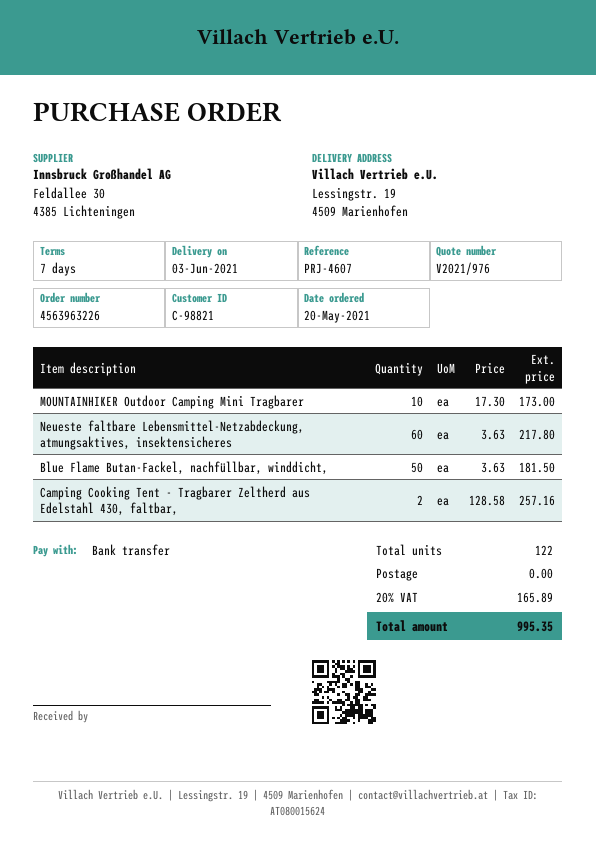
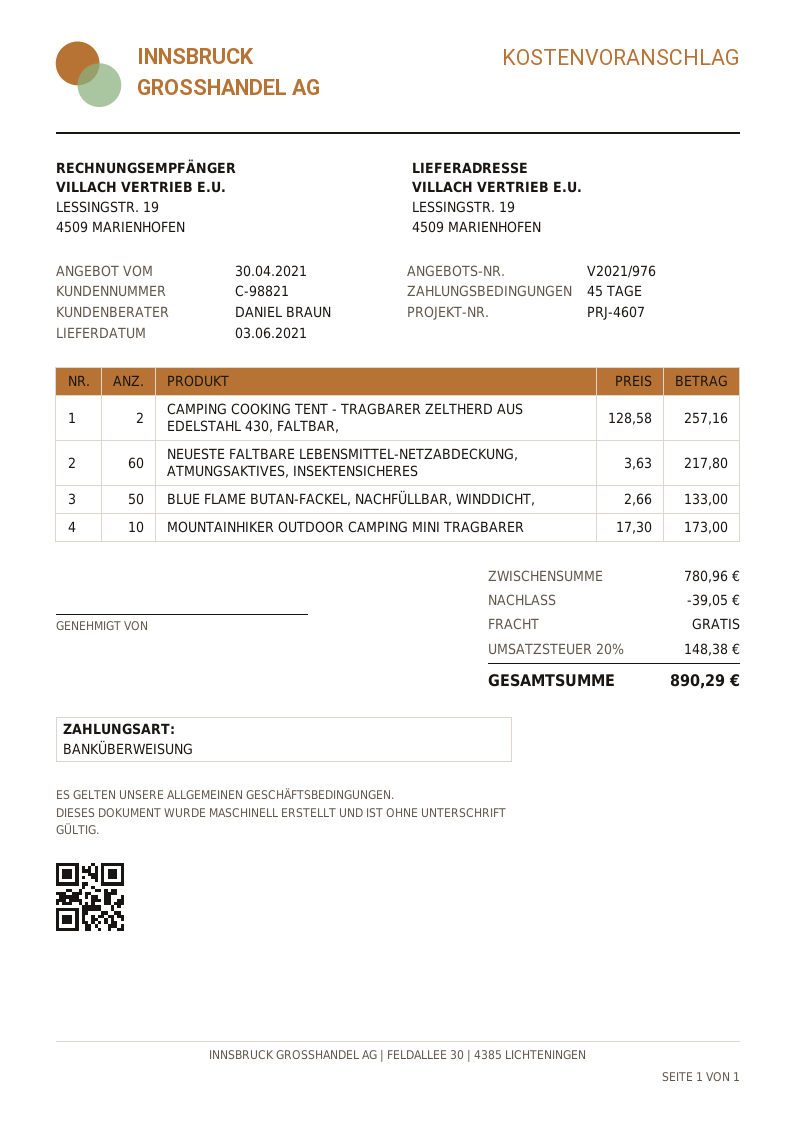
payment terms: 7 days -> 45 days
Blue Flame Butan-Fackel, nachfüllbar, winddicht,: 50 x 3.63 = 181.50 -> 50 x 2.66 = 133.00
discount: none -> 39.05
tax: 20% = 165.89 -> 20% = 148.38
total: 995.35 -> 890.29

